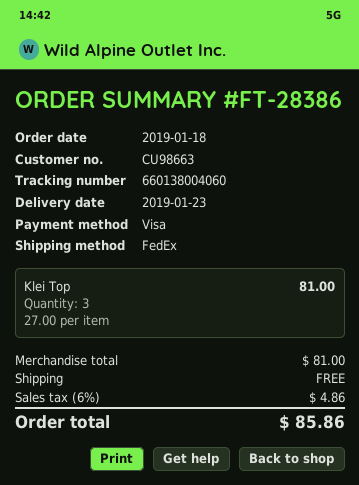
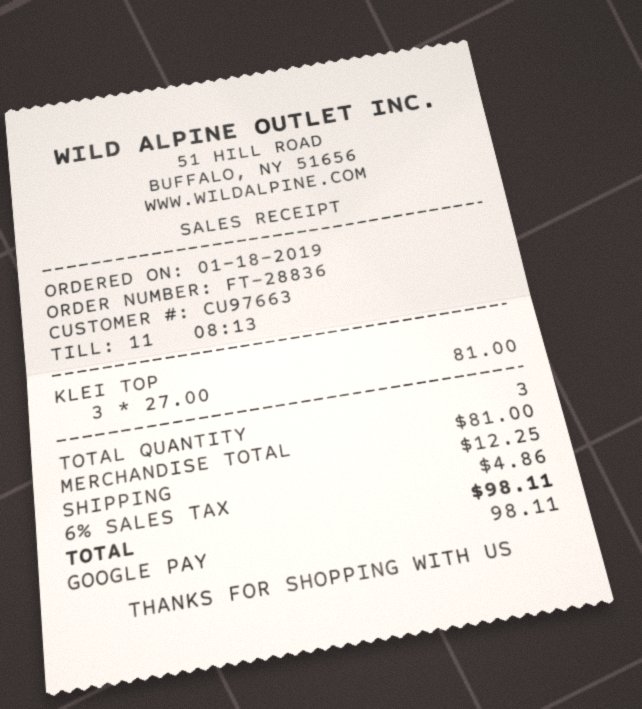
order number: FT-28386 -> FT-28836
customer number: CU98663 -> CU97663
payment method: Visa -> Google Pay
shipping: 0.00 -> 12.25
total: 85.86 -> 98.11

